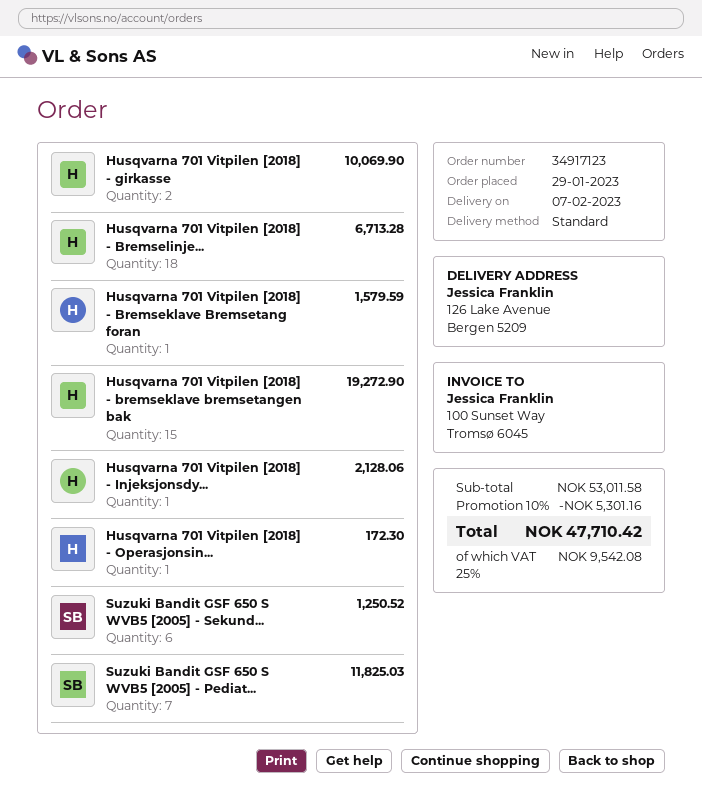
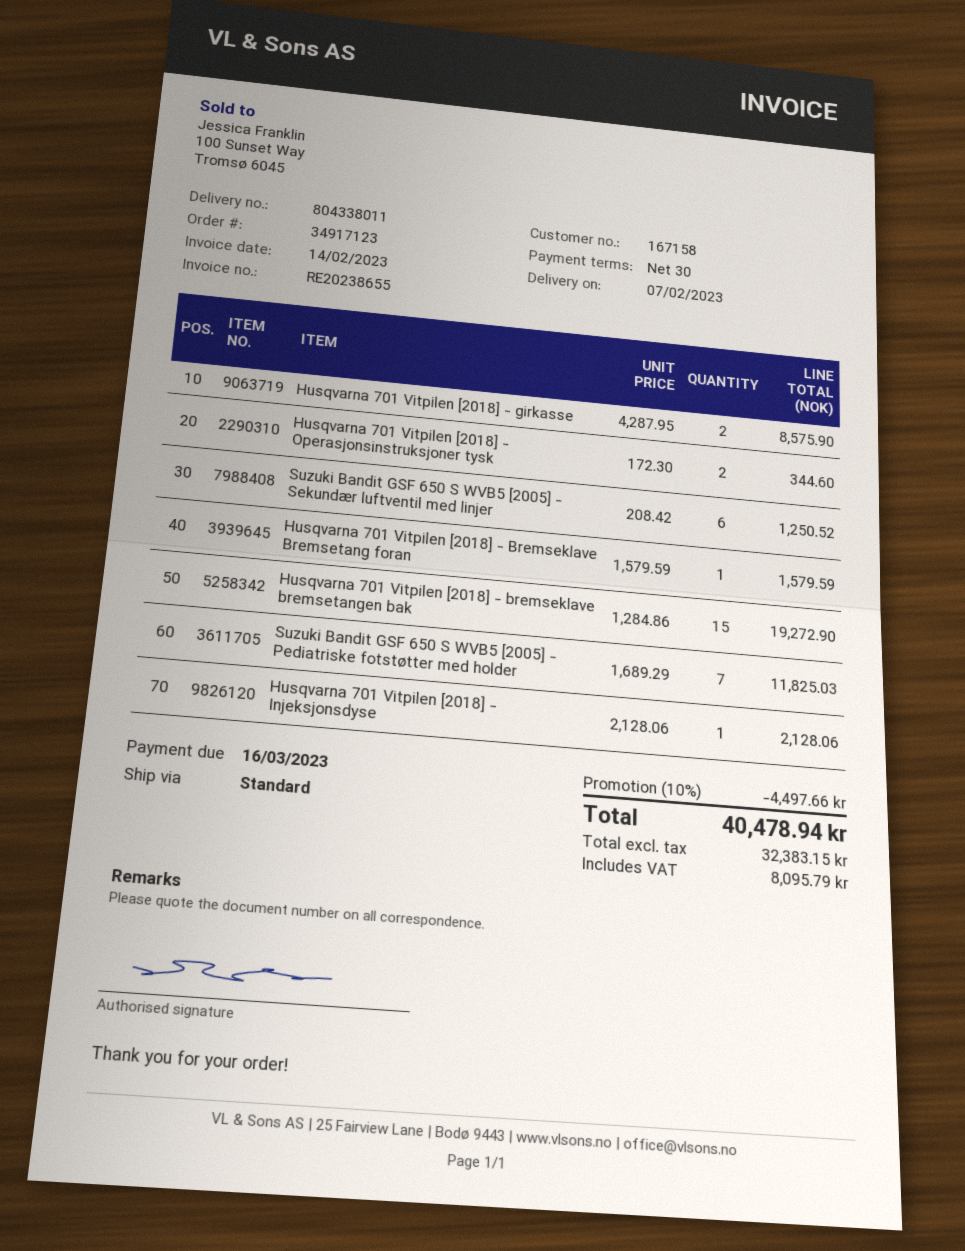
Husqvarna 701 Vitpilen [2018] - girkasse: 2 for 10069.90 -> 2 for 8575.90
Husqvarna 701 Vitpilen [2018] - Bremselinje...: 18 for 6713.28 -> none
Husqvarna 701 Vitpilen [2018] - Operasjonsin...: 1 for 172.30 -> 2 for 344.60
discount: 10% = 5301.16 -> 10% = 4497.66
tax: 9542.08 -> 8095.79
total: 47710.42 -> 40478.94

